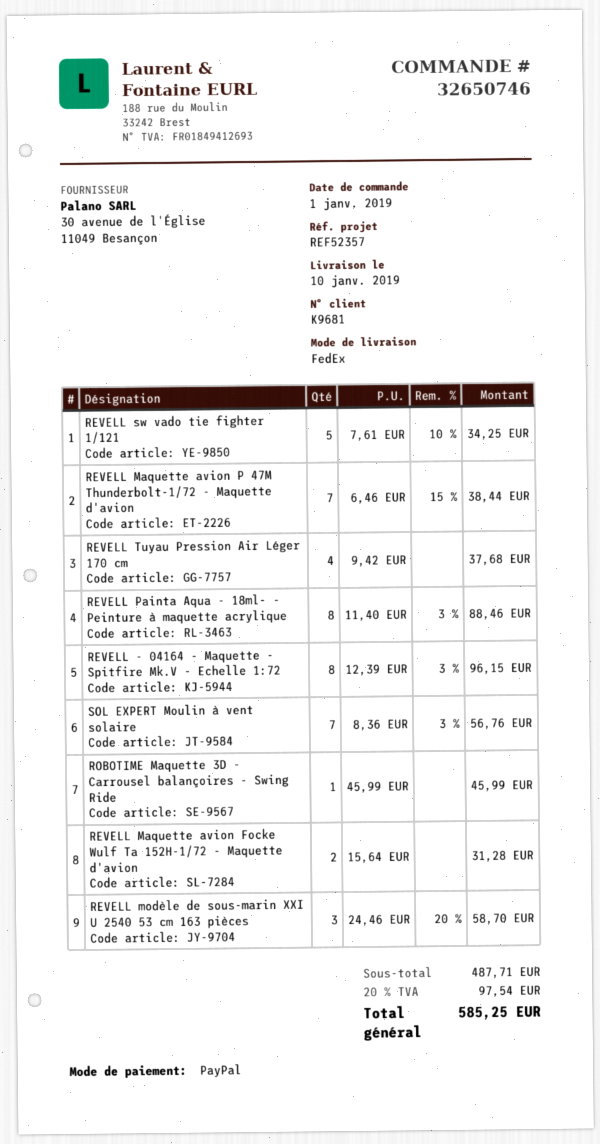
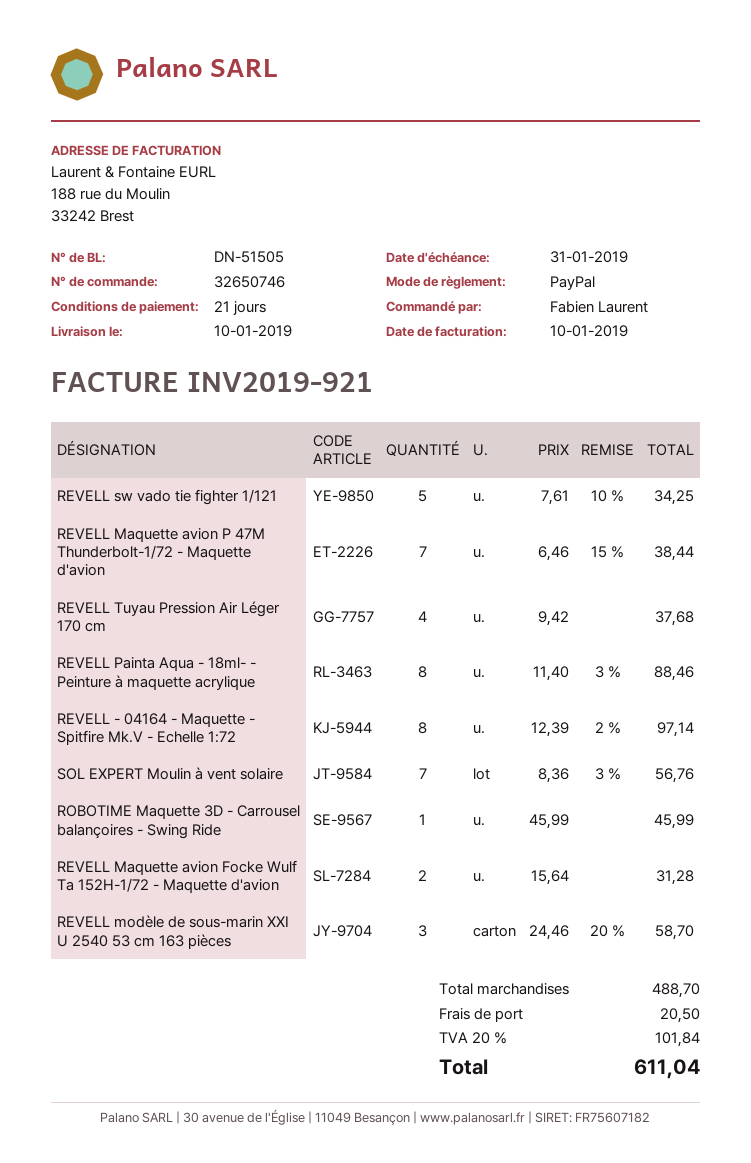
REVELL - 04164 - Maquette - Spitfire Mk.V - Echelle 1:72: 8 x 12.39 - 3% = 96.15 -> 8 x 12.39 - 2% = 97.14
subtotal: 487.71 -> 488.70
shipping: none -> 20.50
tax: 20% = 97.54 -> 20% = 101.84
total: 585.25 -> 611.04

